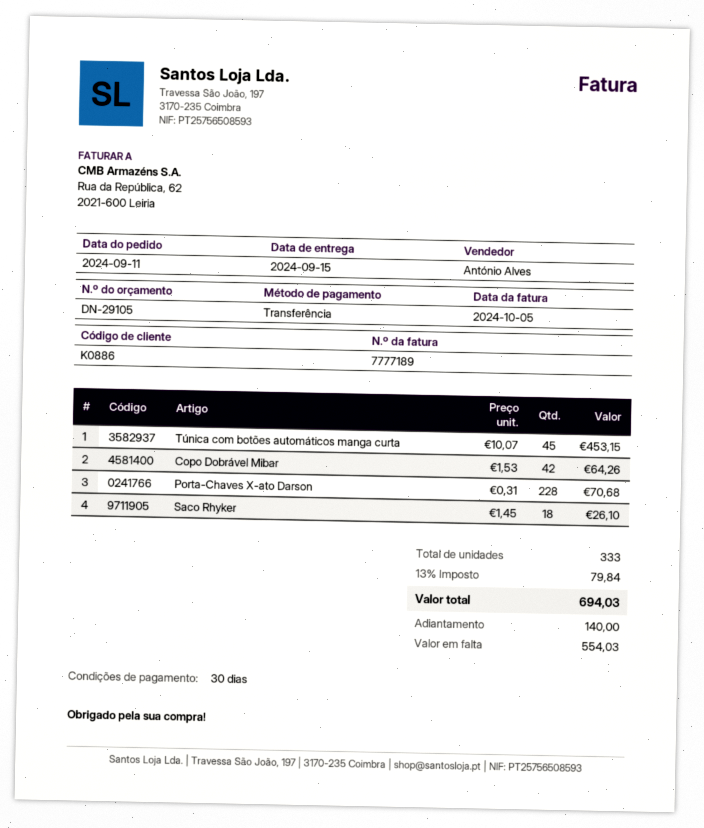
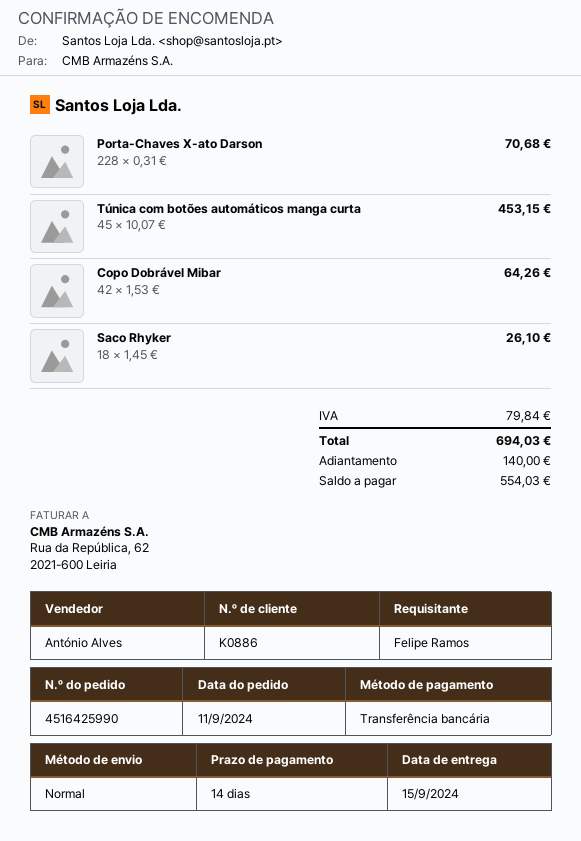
payment terms: 30 days -> 14 days

